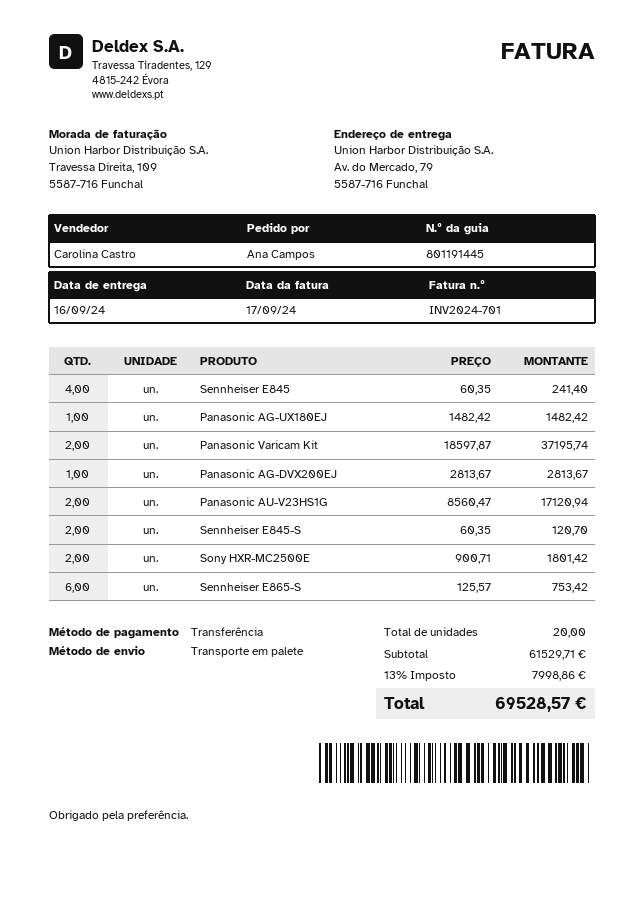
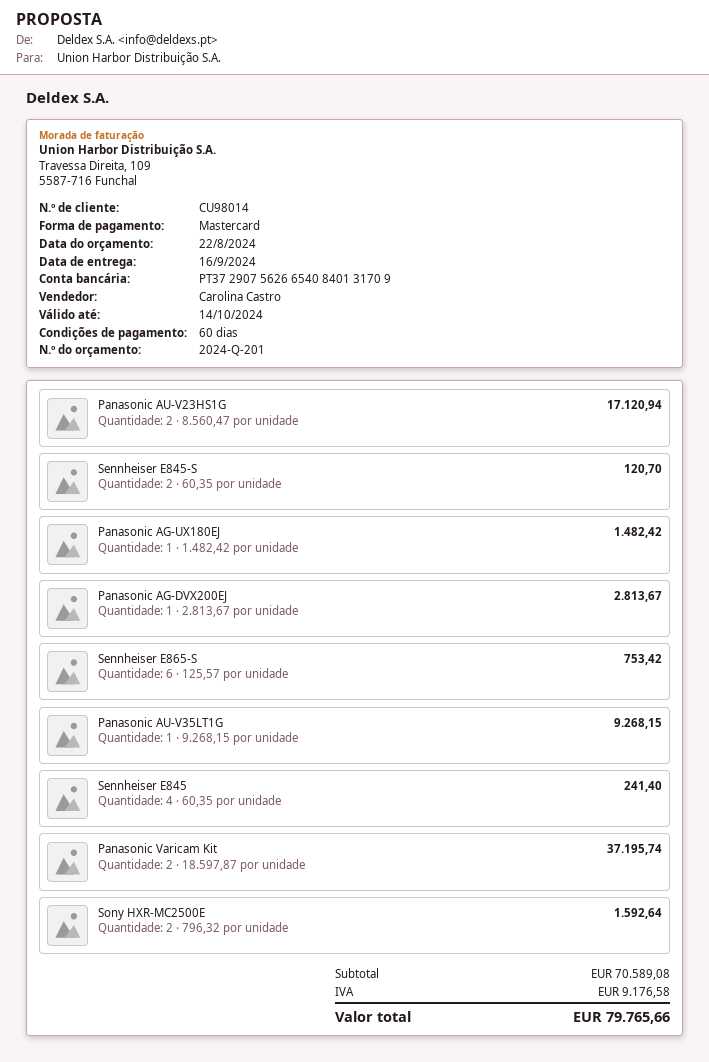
payment method: bank transfer -> Mastercard
Sony HXR-MC2500E: 2 x 900.71 = 1801.42 -> 2 x 796.32 = 1592.64
Panasonic AU-V35LT1G: none -> 1 x 9268.15 = 9268.15
subtotal: 61529.71 -> 70589.08
tax: 7998.86 -> 9176.58
total: 69528.57 -> 79765.66

